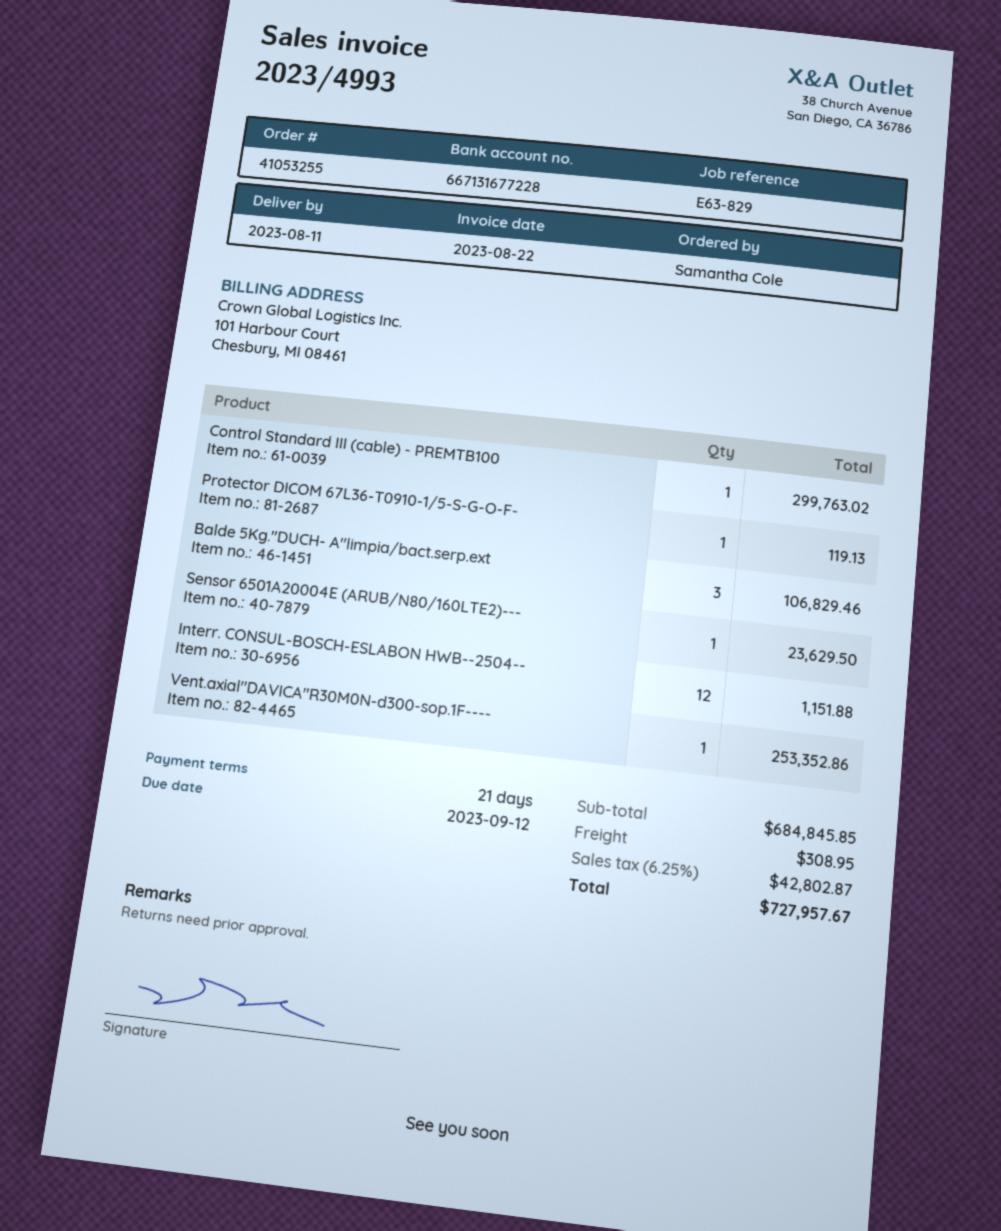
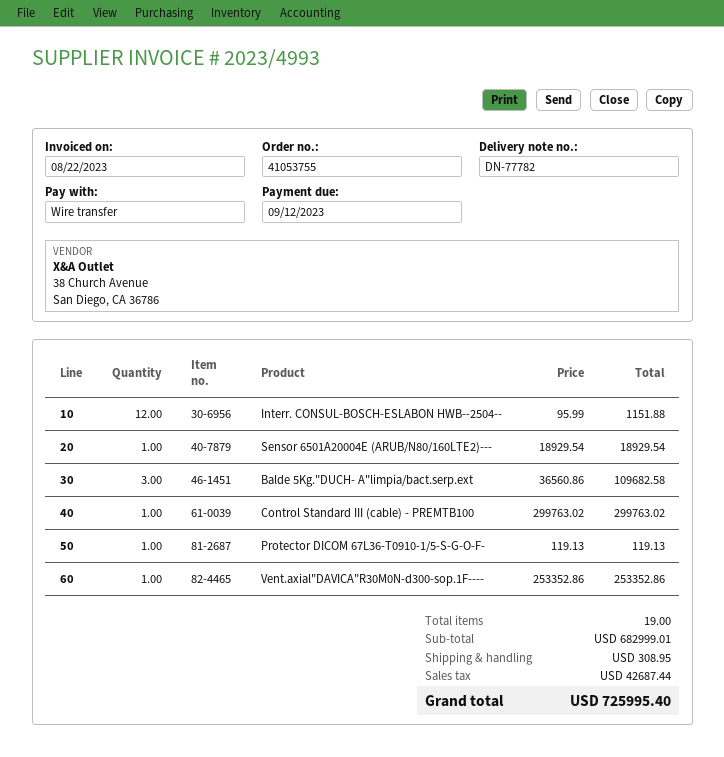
order number: 41053255 -> 41053755
Balde 5Kg."DUCH- A"limpia/bact.serp.ext: 3 for 106829.46 -> 3 for 109682.58
Sensor 6501A20004E (ARUB/N80/160LTE2)---: 1 for 23629.50 -> 1 for 18929.54
subtotal: 684845.85 -> 682999.01
tax: 42802.87 -> 42687.44
total: 727957.67 -> 725995.40

